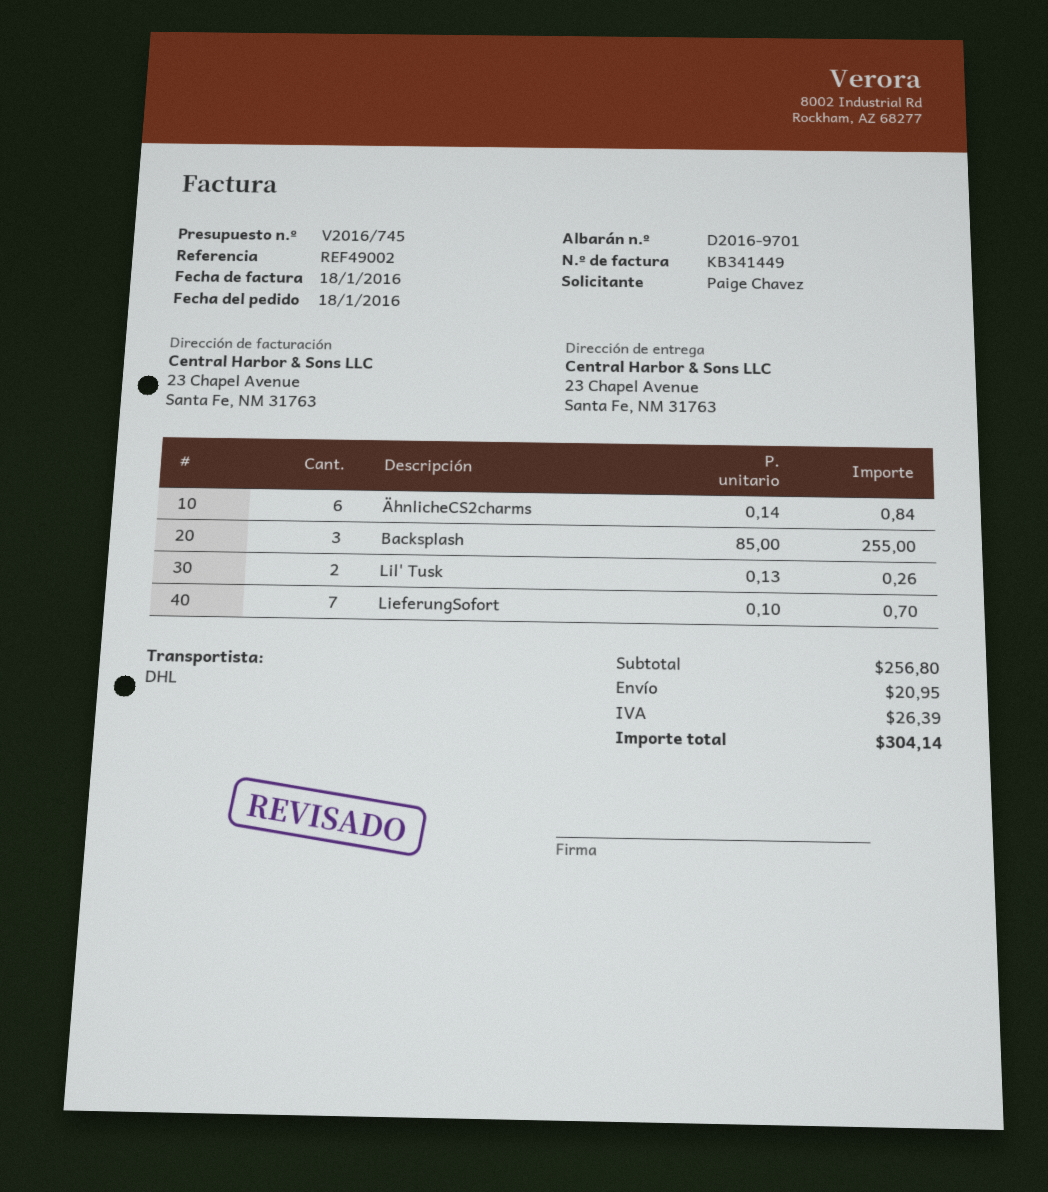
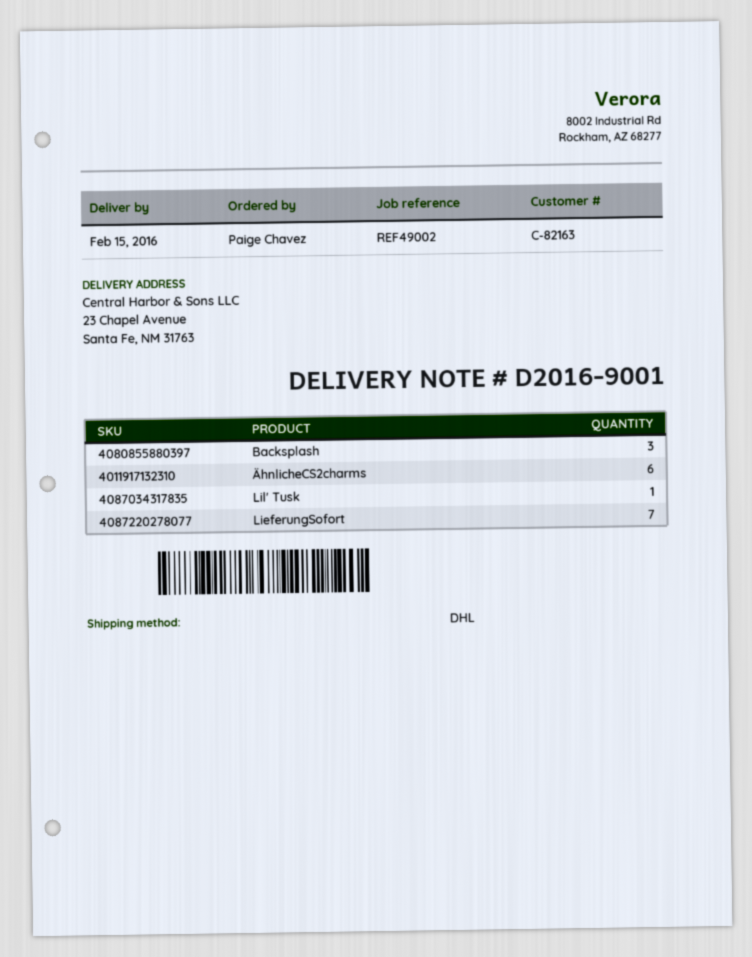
delivery note number: D2016-9701 -> D2016-9001
Lil' Tusk: 2 -> 1

